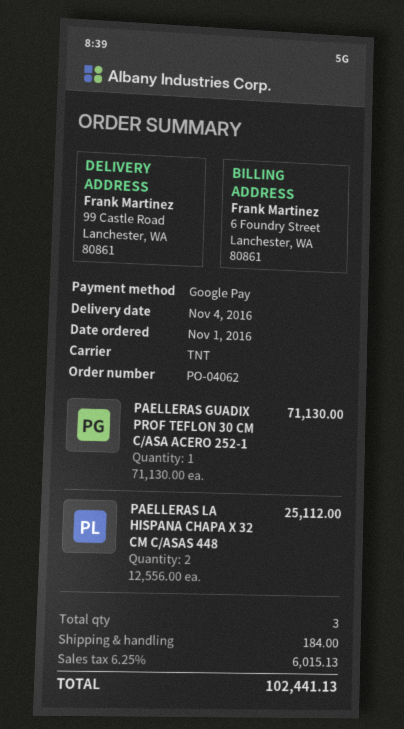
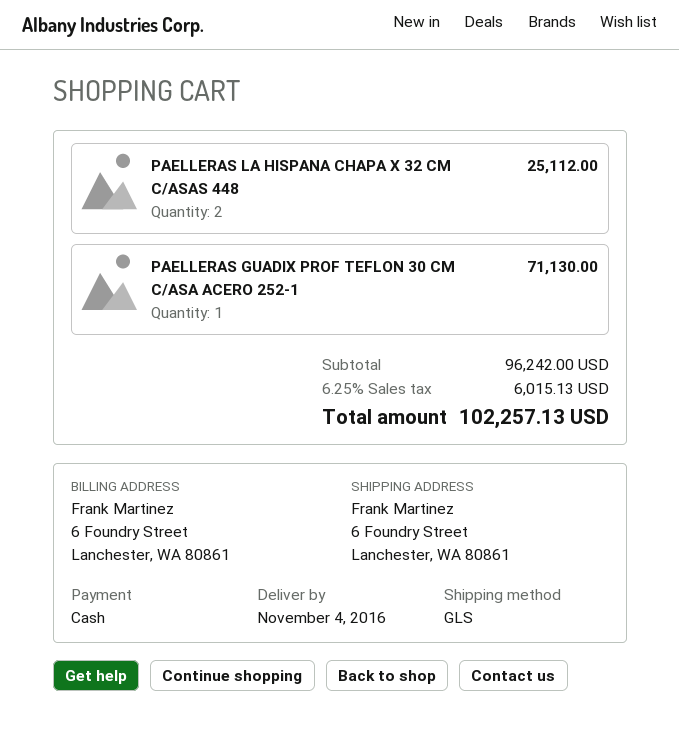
payment method: Google Pay -> cash
shipping method: TNT -> GLS
ship to: 99 Castle Road, Lanchester, WA 80861 -> 6 Foundry Street, Lanchester, WA 80861
shipping: 184.00 -> none
total: 102441.13 -> 102257.13

